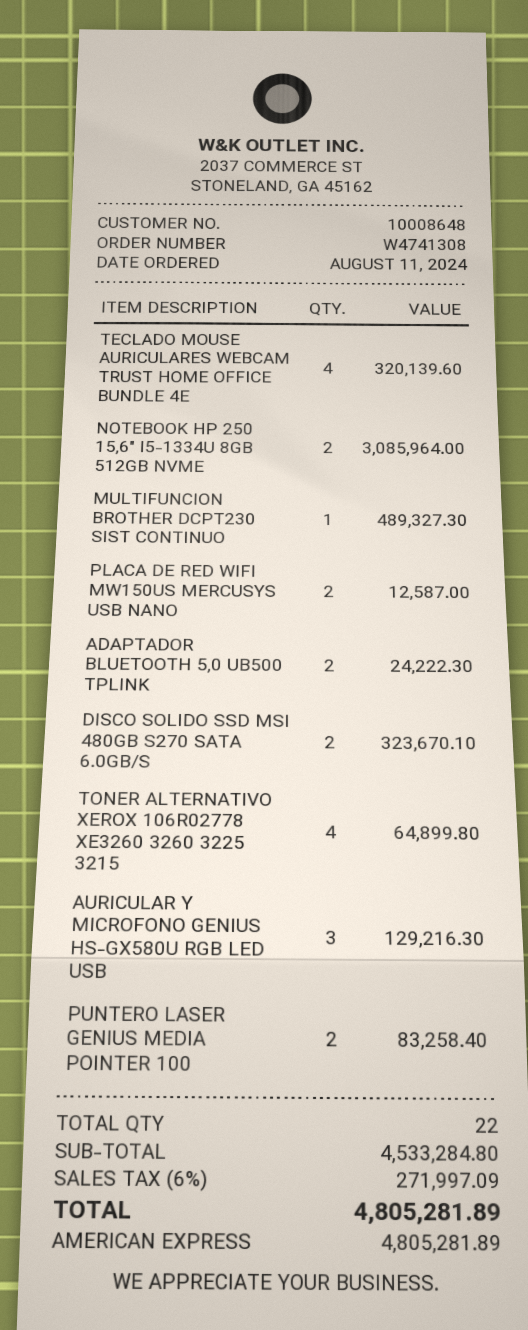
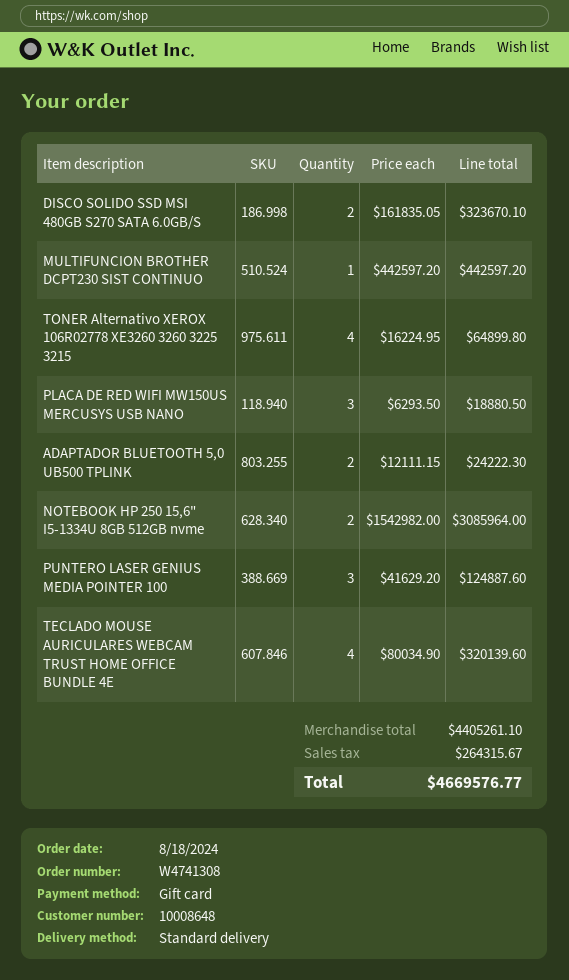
order date: 2024-08-11 -> 2024-08-18
payment method: American Express -> gift card
MULTIFUNCION BROTHER DCPT230 SIST CONTINUO: 1 for 489327.30 -> 1 for 442597.20
PLACA DE RED WIFI MW150US MERCUSYS USB NANO: 2 for 12587.00 -> 3 for 18880.50
AURICULAR Y MICROFONO GENIUS HS-GX580U RGB LED USB: 3 for 129216.30 -> none
PUNTERO LASER GENIUS MEDIA POINTER 100: 2 for 83258.40 -> 3 for 124887.60
subtotal: 4533284.80 -> 4405261.10
tax: 271997.09 -> 264315.67
total: 4805281.89 -> 4669576.77

